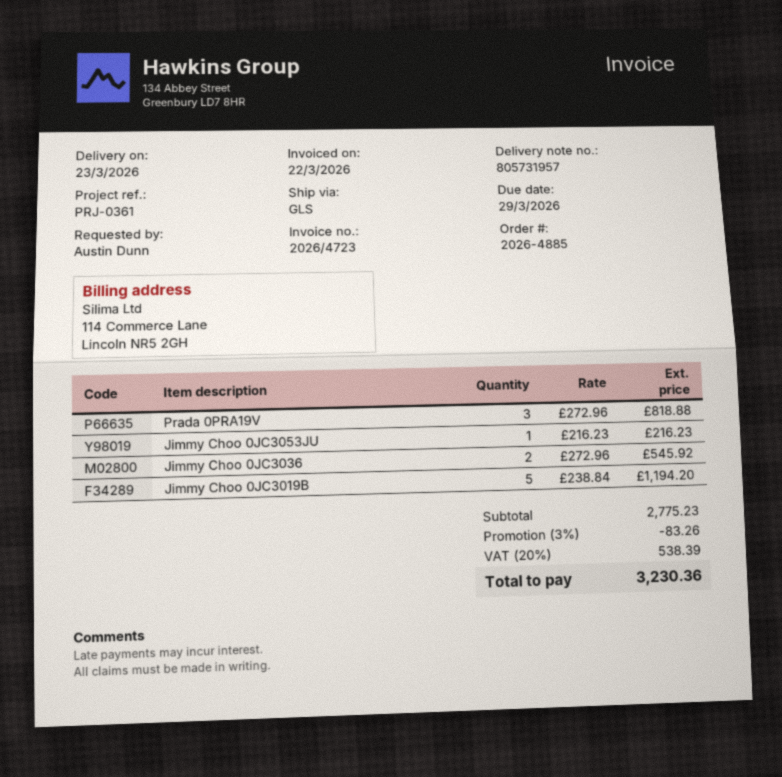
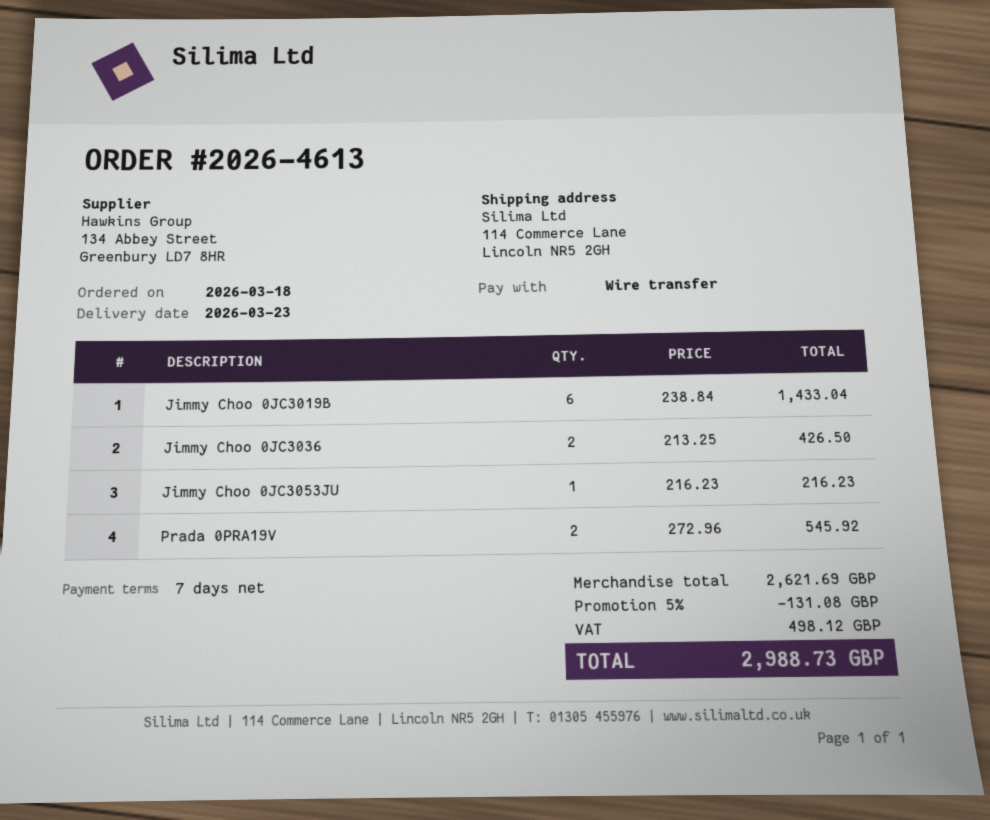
order number: 2026-4885 -> 2026-4613
Prada 0PRA19V: 3 x 272.96 = 818.88 -> 2 x 272.96 = 545.92
Jimmy Choo 0JC3036: 2 x 272.96 = 545.92 -> 2 x 213.25 = 426.50
Jimmy Choo 0JC3019B: 5 x 238.84 = 1194.20 -> 6 x 238.84 = 1433.04
subtotal: 2775.23 -> 2621.69
discount: 3% = 83.26 -> 5% = 131.08
tax: 538.39 -> 498.12
total: 3230.36 -> 2988.73

